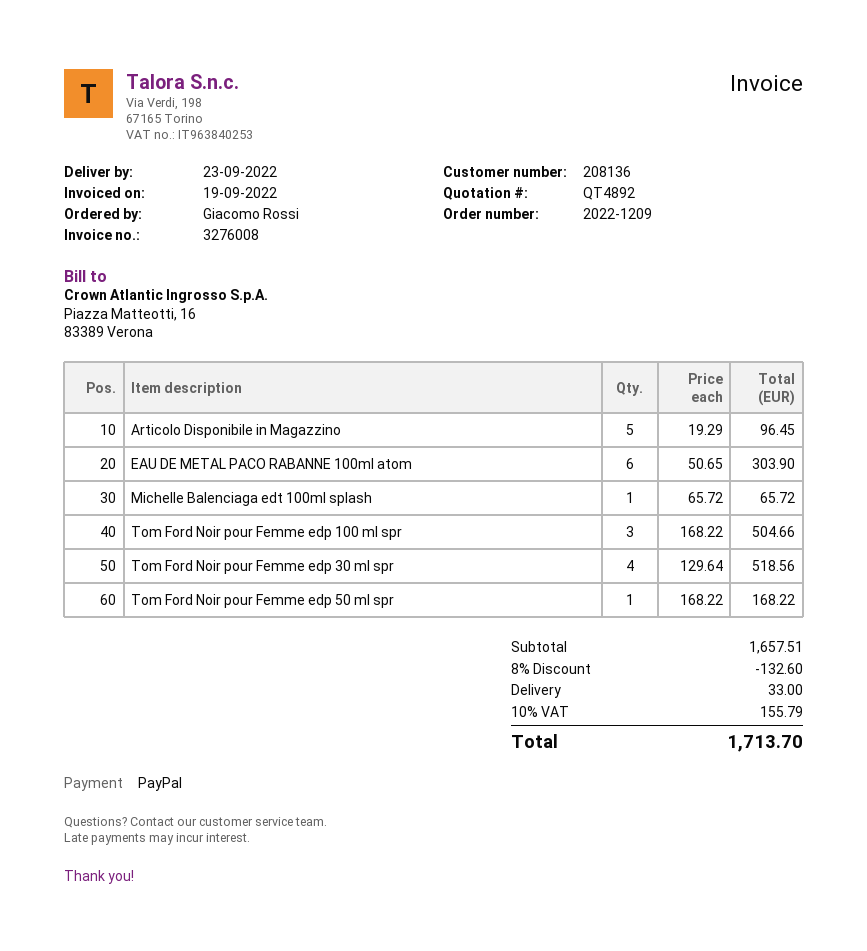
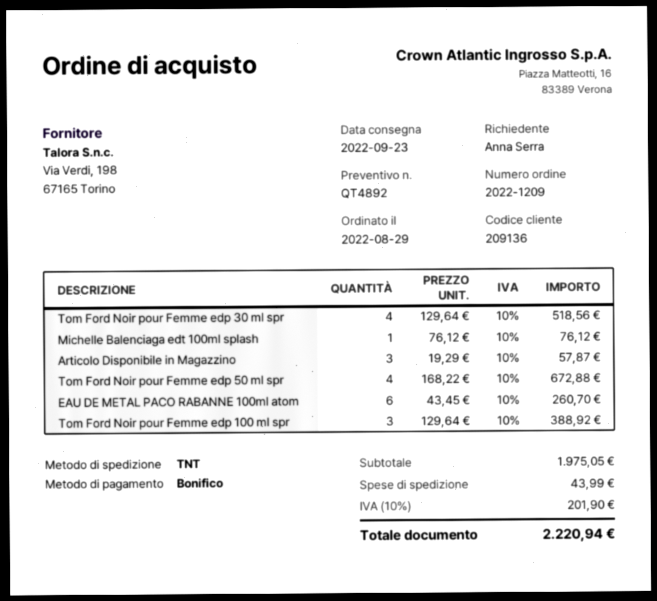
customer number: 208136 -> 209136
ordered by: Giacomo Rossi -> Anna Serra
payment method: PayPal -> bank transfer
Articolo Disponibile in Magazzino: 5 x 19.29 = 96.45 -> 3 x 19.29 = 57.87
EAU DE METAL PACO RABANNE 100ml atom: 6 x 50.65 = 303.90 -> 6 x 43.45 = 260.70
Michelle Balenciaga edt 100ml splash: 1 x 65.72 = 65.72 -> 1 x 76.12 = 76.12
Tom Ford Noir pour Femme edp 100 ml spr: 3 x 168.22 = 504.66 -> 3 x 129.64 = 388.92
Tom Ford Noir pour Femme edp 50 ml spr: 1 x 168.22 = 168.22 -> 4 x 168.22 = 672.88
subtotal: 1657.51 -> 1975.05
discount: 8% = 132.60 -> none
shipping: 33.00 -> 43.99
tax: 10% = 155.79 -> 10% = 201.90
total: 1713.70 -> 2220.94

